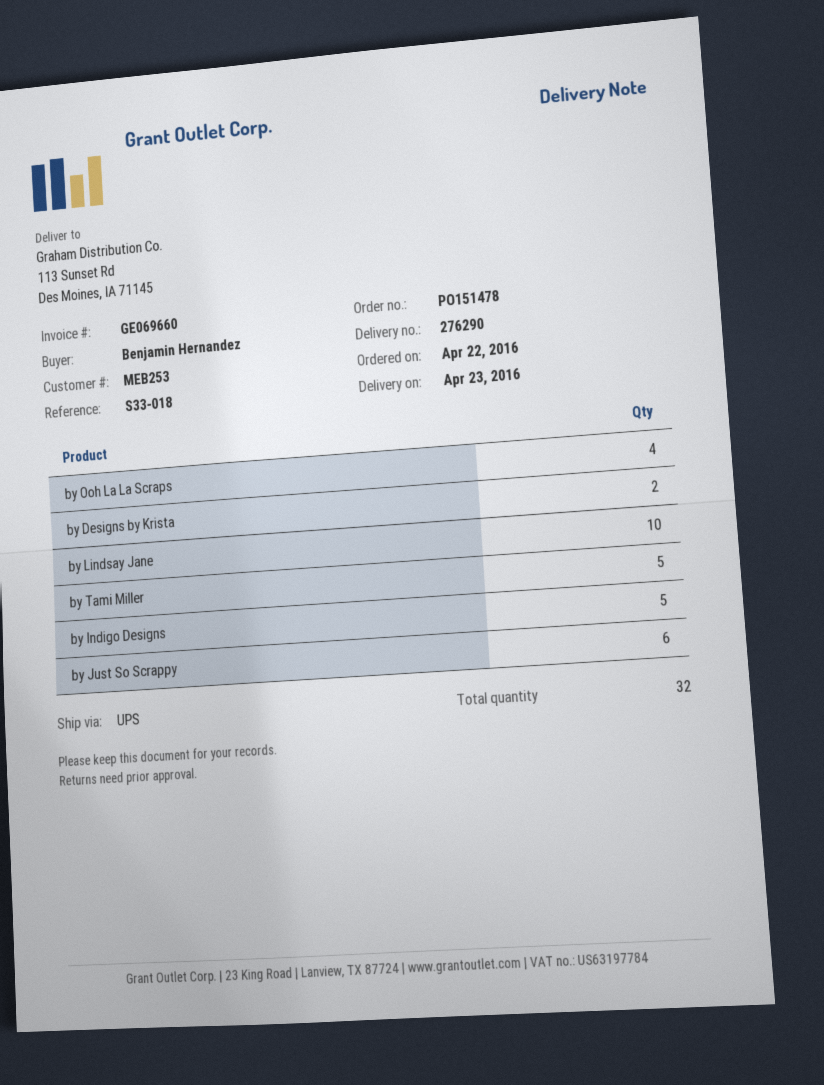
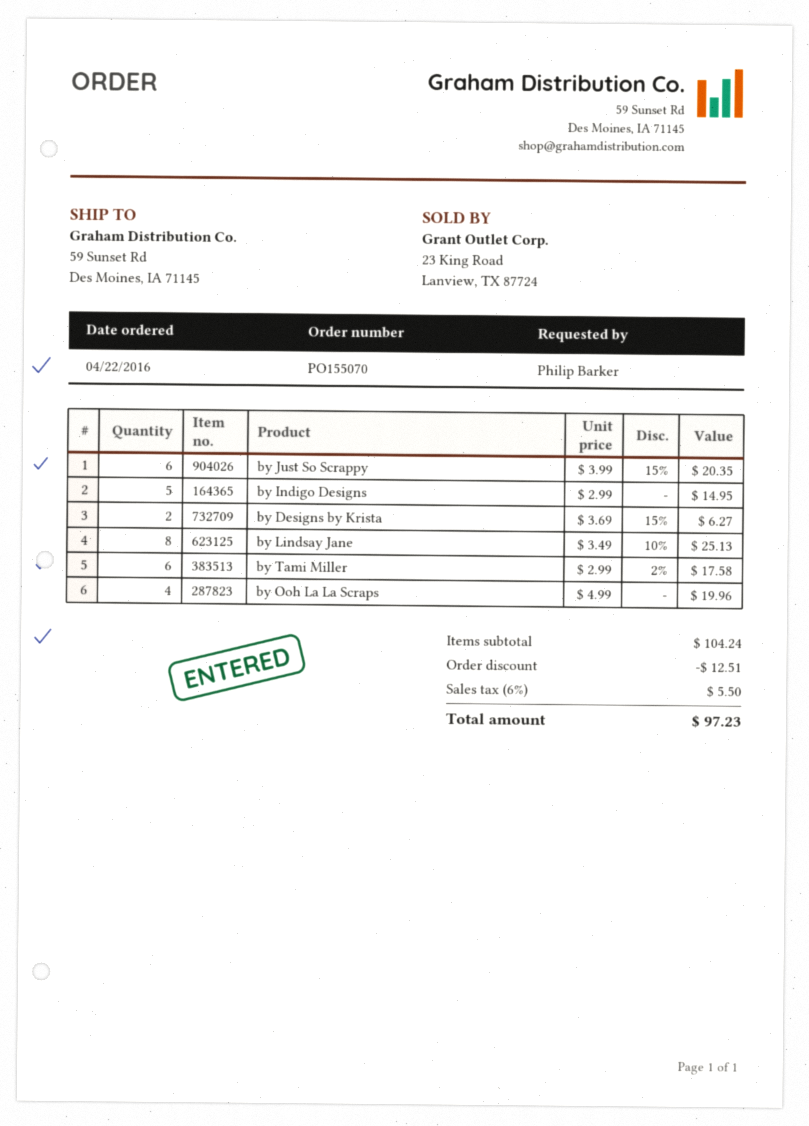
order number: PO151478 -> PO155070
ordered by: Benjamin Hernandez -> Philip Barker
ship to: 113 Sunset Rd, Des Moines, IA 71145 -> 59 Sunset Rd, Des Moines, IA 71145
by Lindsay Jane: 10 -> 8
by Tami Miller: 5 -> 6

